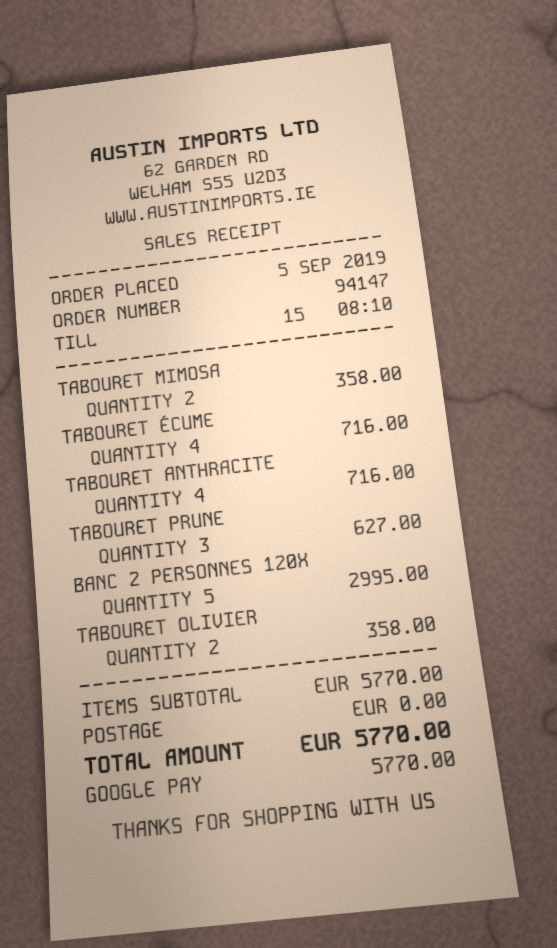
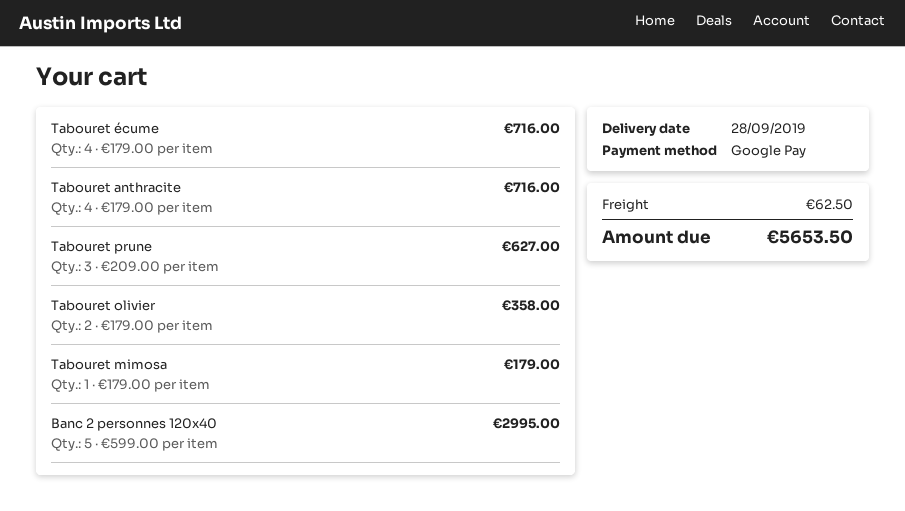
TABOURET MIMOSA: 2 for 358.00 -> 1 for 179.00
shipping: 0.00 -> 62.50
total: 5770.00 -> 5653.50

